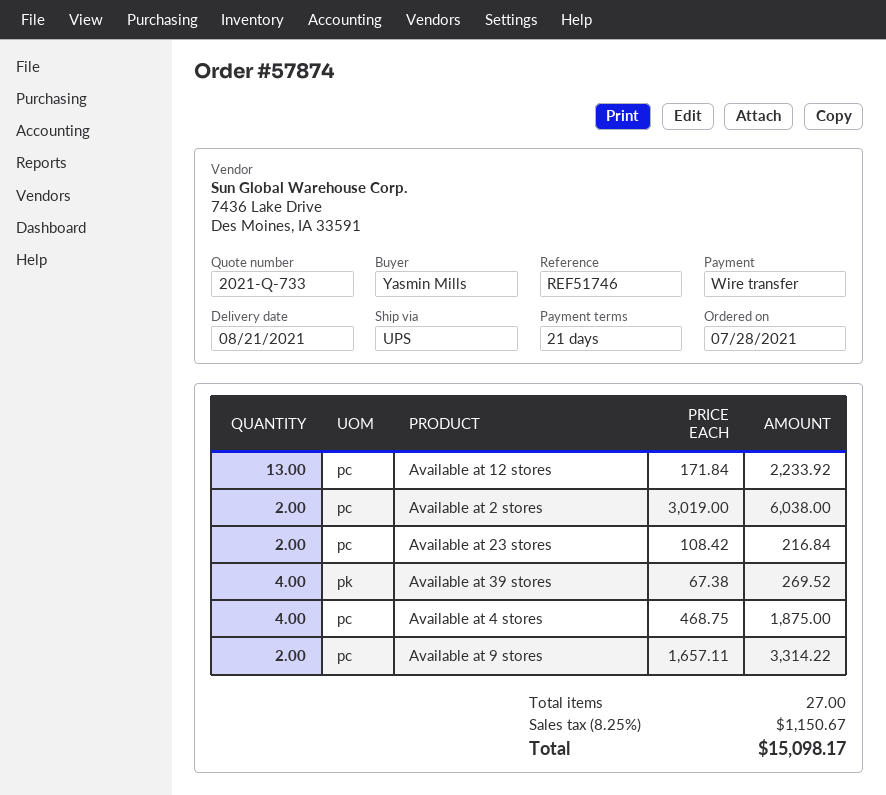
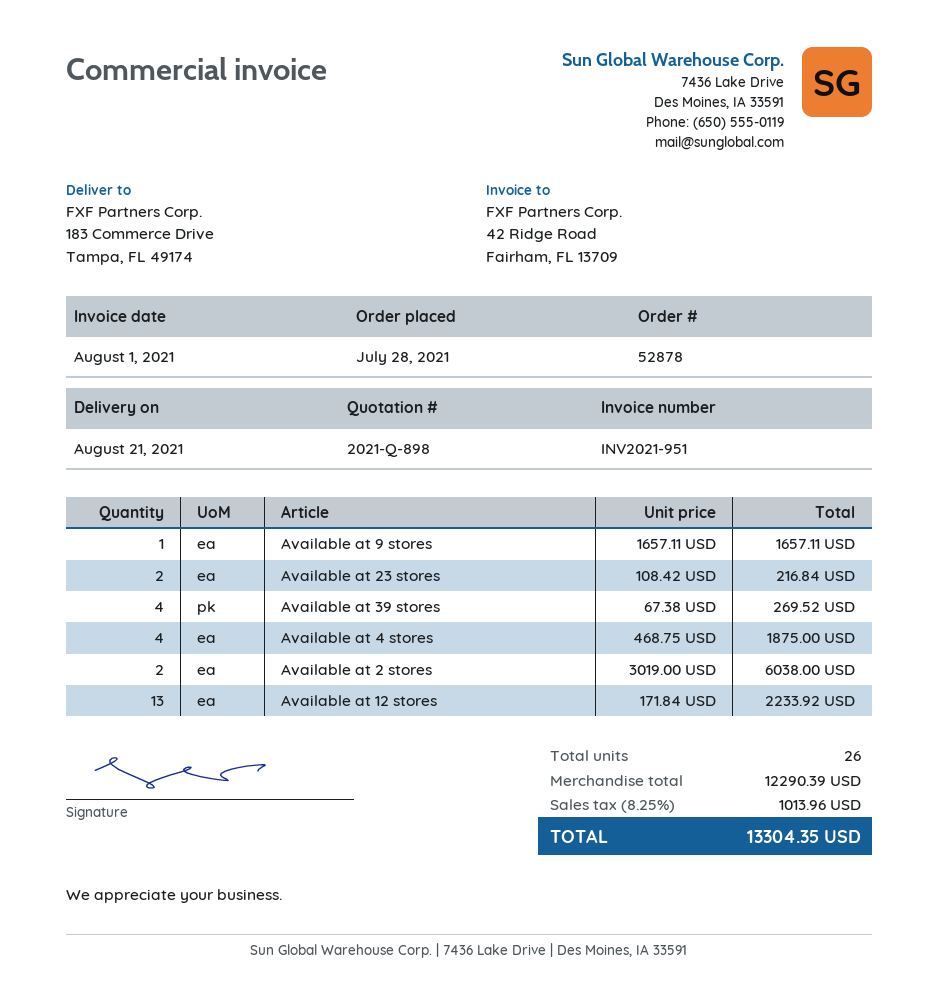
quote number: 2021-Q-733 -> 2021-Q-898
order number: 57874 -> 52878
Available at 9 stores: 2 x 1657.11 = 3314.22 -> 1 x 1657.11 = 1657.11
total quantity: 27 -> 26
tax: 8.25% = 1150.67 -> 8.25% = 1013.96
total: 15098.17 -> 13304.35

